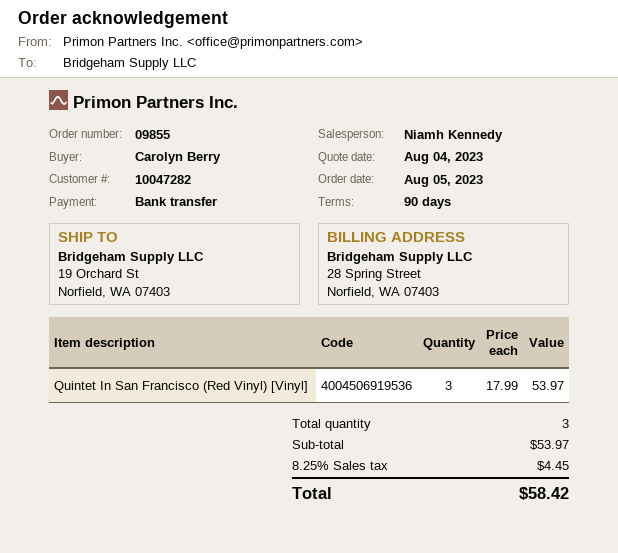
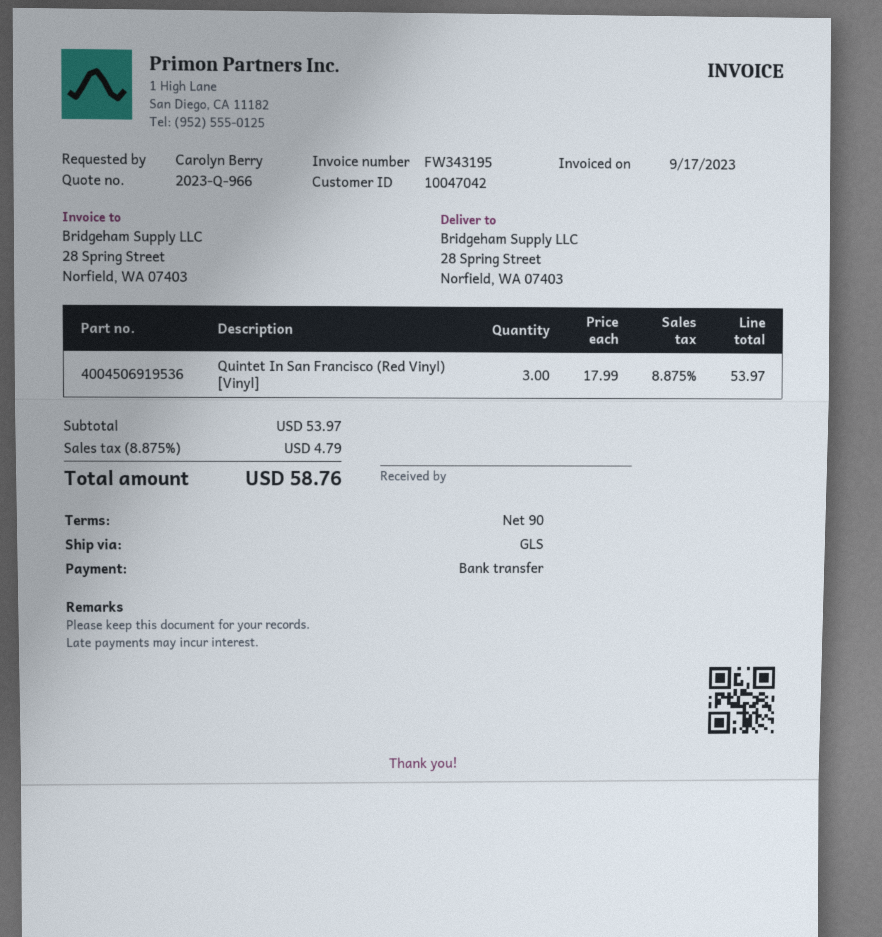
customer number: 10047282 -> 10047042
ship to: 19 Orchard St, Norfield, WA 07403 -> 28 Spring Street, Norfield, WA 07403
tax: 8.25% = 4.45 -> 8.875% = 4.79
total: 58.42 -> 58.76

